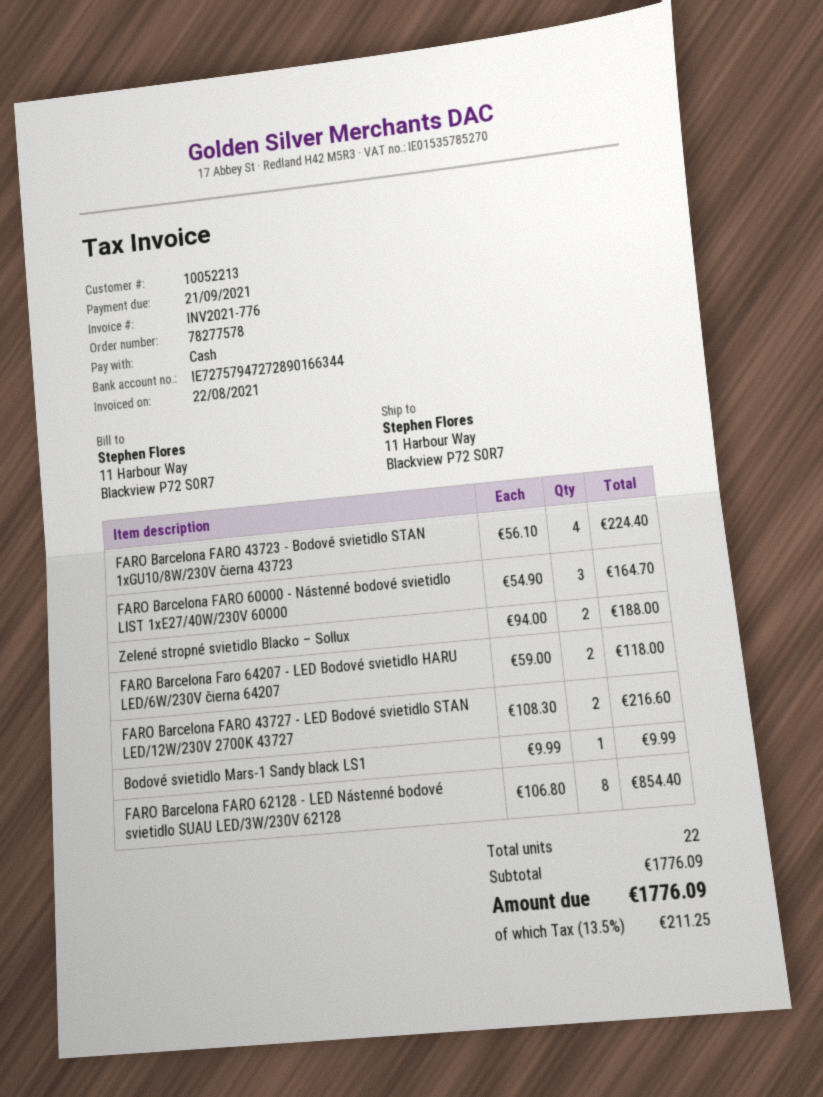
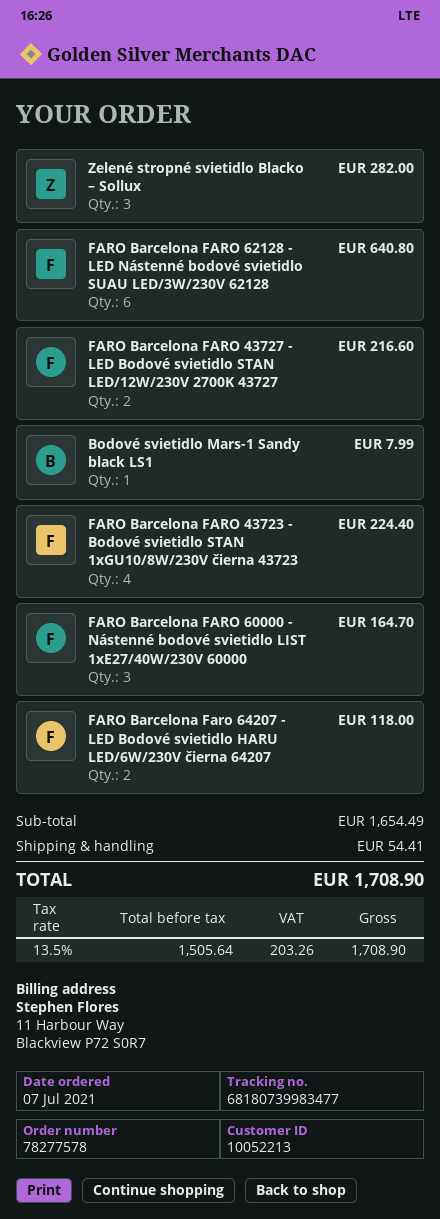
Zelené stropné svietidlo Blacko – Sollux: 2 for 188.00 -> 3 for 282.00
Bodové svietidlo Mars-1 Sandy black LS1: 1 for 9.99 -> 1 for 7.99
FARO Barcelona FARO 62128 - LED Nástenné bodové svietidlo SUAU LED/3W/230V 62128: 8 for 854.40 -> 6 for 640.80
subtotal: 1776.09 -> 1654.49
shipping: none -> 54.41
tax: 13.5% = 211.25 -> 13.5% = 203.26
total: 1776.09 -> 1708.90

